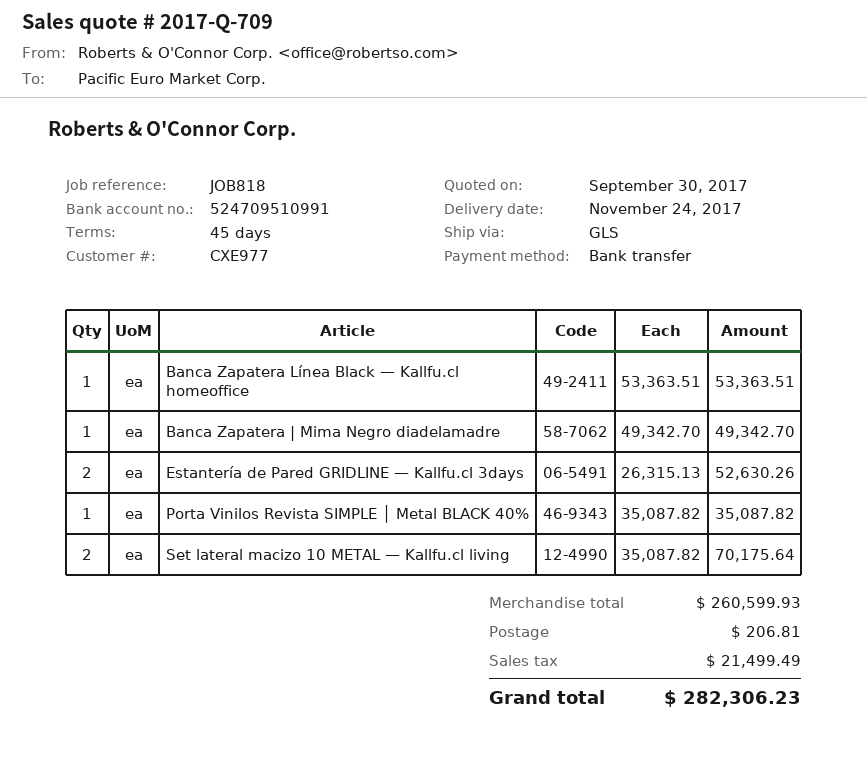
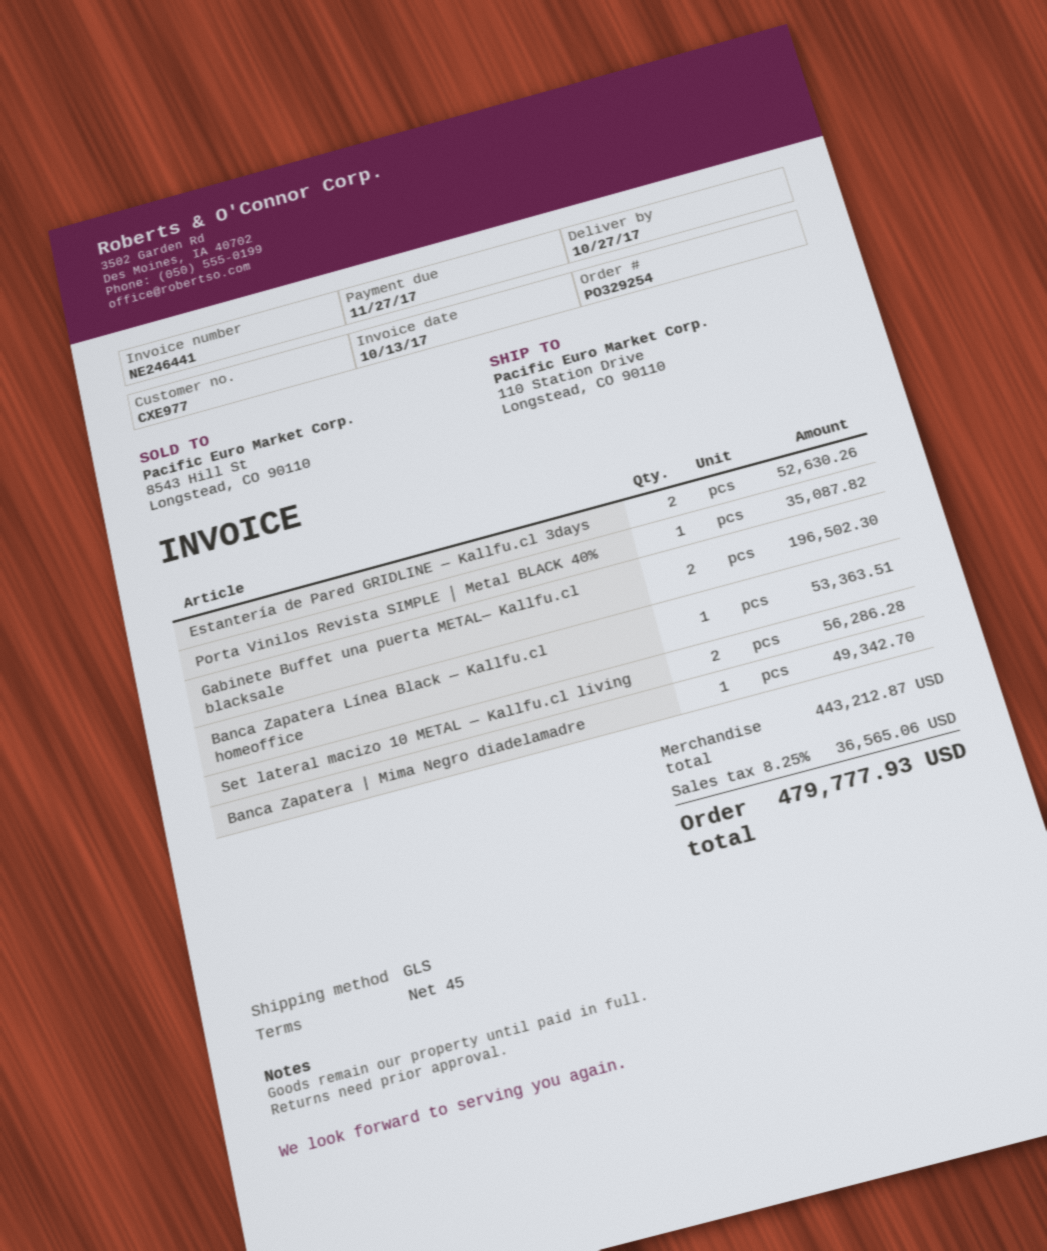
delivery date: 2017-11-24 -> 2017-10-27
Set lateral macizo 10 METAL — Kallfu.cl living: 2 for 70175.64 -> 2 for 56286.28
Gabinete Buffet una puerta METAL— Kallfu.cl blacksale: none -> 2 for 196502.30
subtotal: 260599.93 -> 443212.87
shipping: 206.81 -> none
tax: 21499.49 -> 36565.06
total: 282306.23 -> 479777.93

